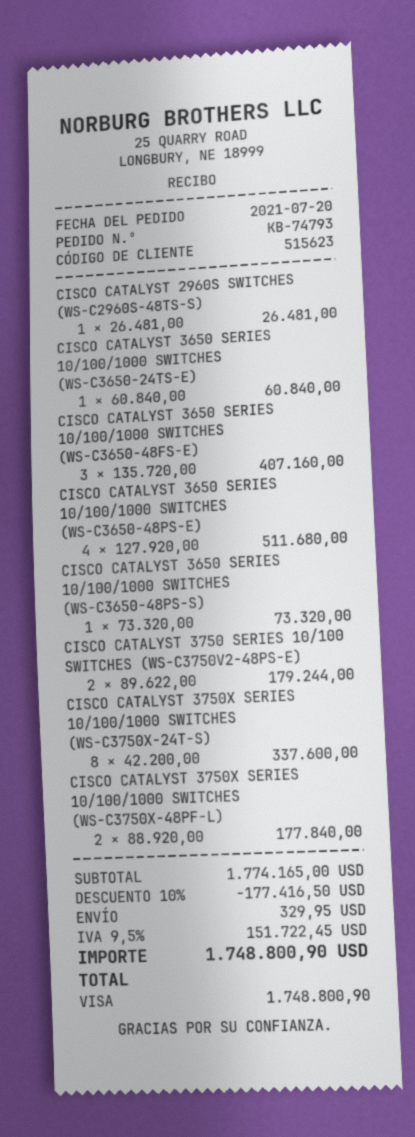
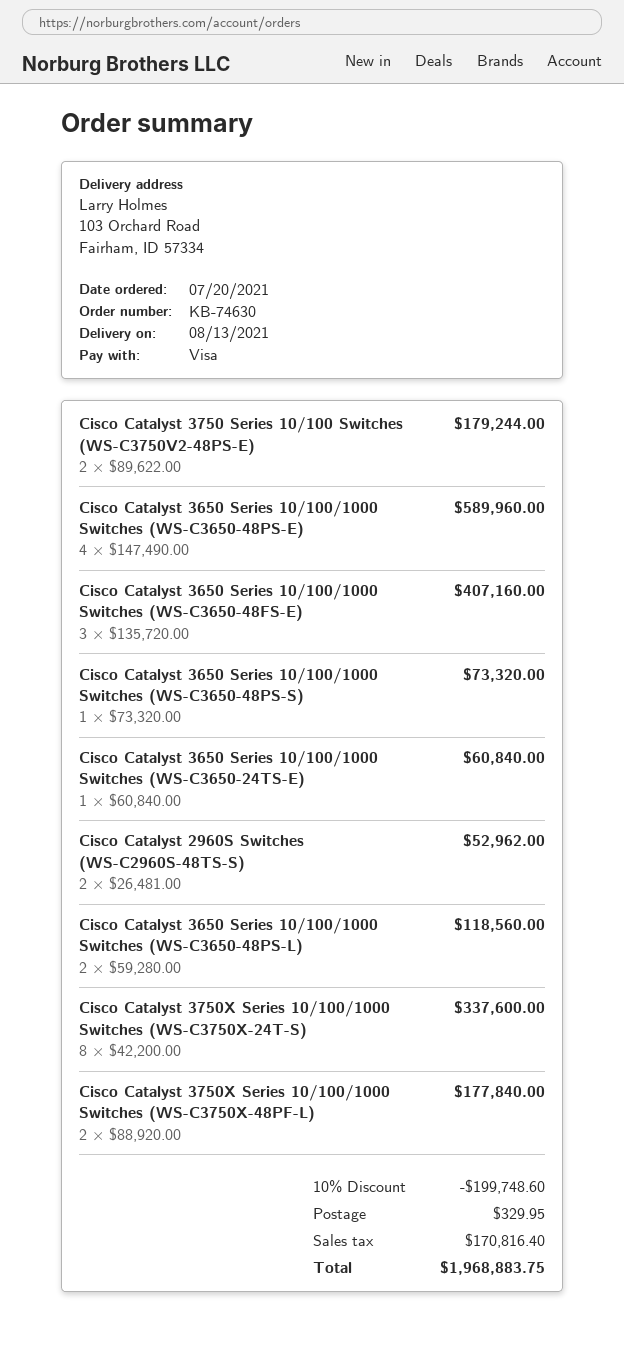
order number: KB-74793 -> KB-74630
CISCO CATALYST 2960S SWITCHES (WS-C2960S-48TS-S): 1 x 26481.00 = 26481.00 -> 2 x 26481.00 = 52962.00
CISCO CATALYST 3650 SERIES 10/100/1000 SWITCHES (WS-C3650-48PS-E): 4 x 127920.00 = 511680.00 -> 4 x 147490.00 = 589960.00
Cisco Catalyst 3650 Series 10/100/1000 Switches (WS-C3650-48PS-L): none -> 2 x 59280.00 = 118560.00
discount: 10% = 177416.50 -> 10% = 199748.60
tax: 151722.45 -> 170816.40
total: 1748800.90 -> 1968883.75

